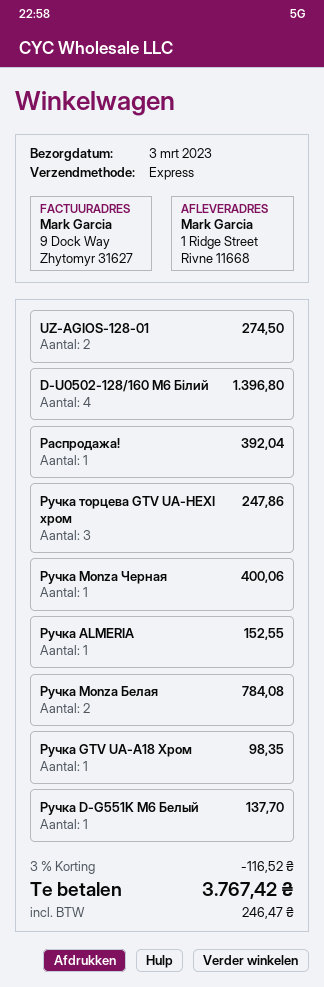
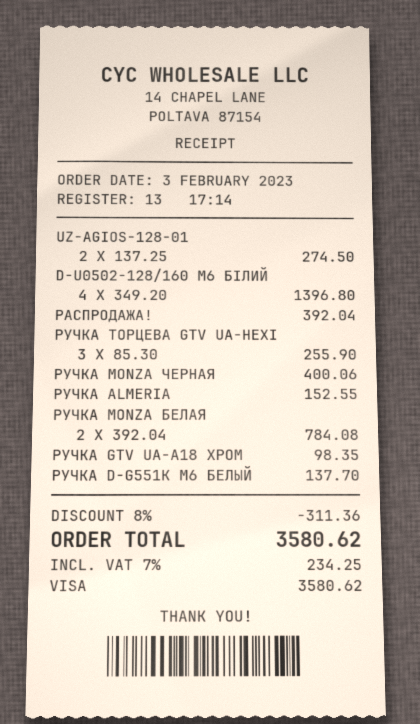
Ручка торцева GTV UA-HEXI хром: 3 for 247.86 -> 3 for 255.90
discount: 3% = 116.52 -> 8% = 311.36
tax: 246.47 -> 234.25
total: 3767.42 -> 3580.62

